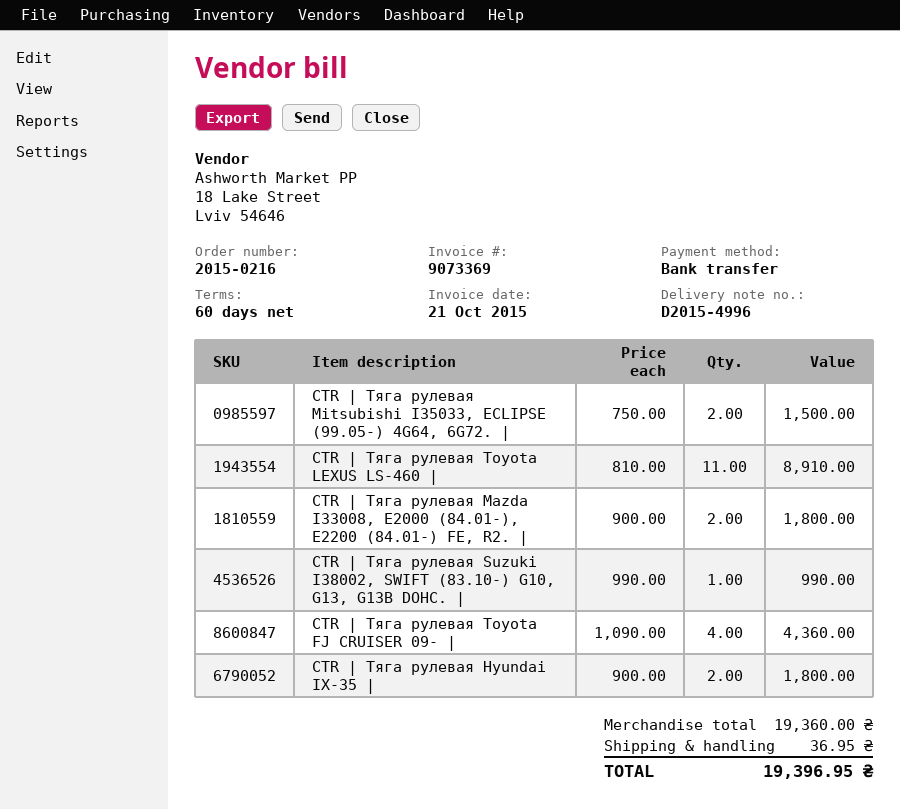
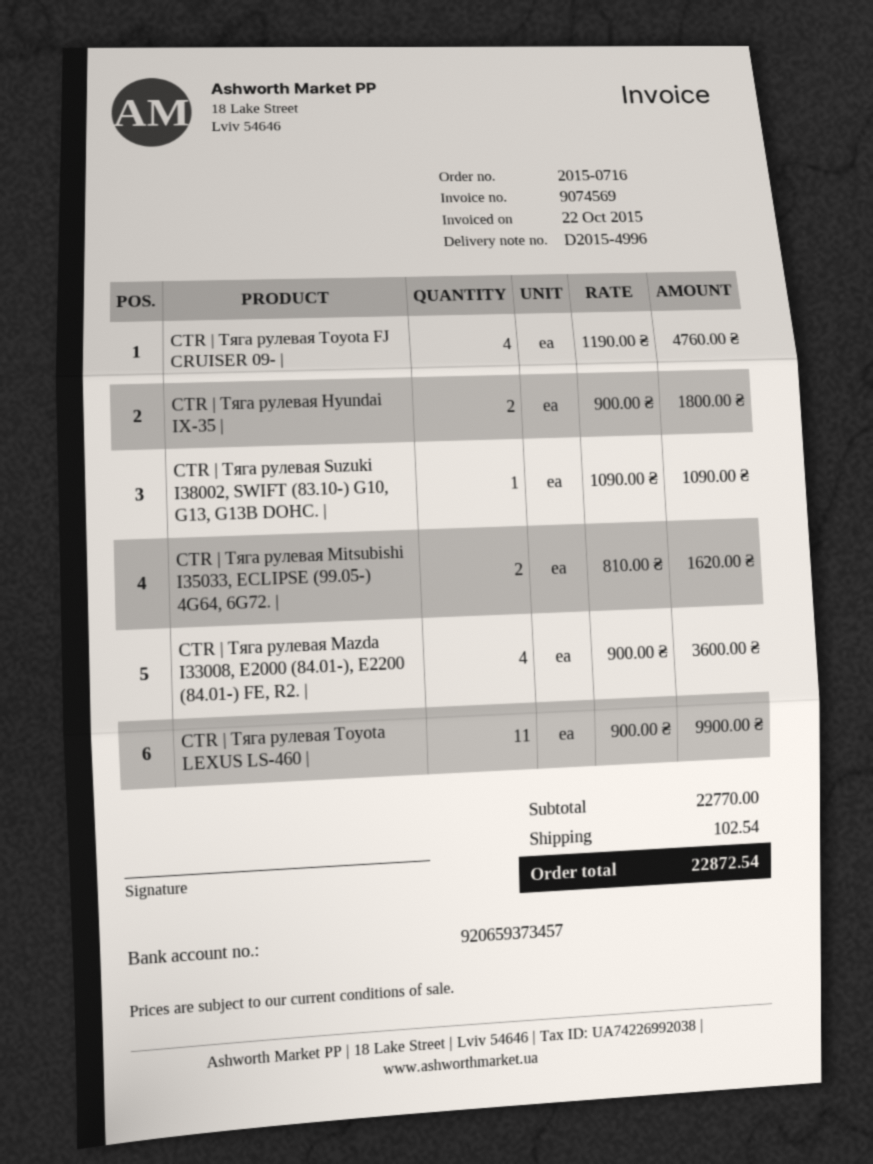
order number: 2015-0216 -> 2015-0716
invoice number: 9073369 -> 9074569
invoice date: 2015-10-21 -> 2015-10-22
CTR | Тяга рулевая Mitsubishi I35033, ECLIPSE (99.05-) 4G64, 6G72. |: 2 x 750.00 = 1500.00 -> 2 x 810.00 = 1620.00
CTR | Тяга рулевая Toyota LEXUS LS-460 |: 11 x 810.00 = 8910.00 -> 11 x 900.00 = 9900.00
CTR | Тяга рулевая Mazda I33008, E2000 (84.01-), E2200 (84.01-) FE, R2. |: 2 x 900.00 = 1800.00 -> 4 x 900.00 = 3600.00
CTR | Тяга рулевая Suzuki I38002, SWIFT (83.10-) G10, G13, G13B DOHC. |: 1 x 990.00 = 990.00 -> 1 x 1090.00 = 1090.00
CTR | Тяга рулевая Toyota FJ CRUISER 09- |: 4 x 1090.00 = 4360.00 -> 4 x 1190.00 = 4760.00
subtotal: 19360.00 -> 22770.00
shipping: 36.95 -> 102.54
total: 19396.95 -> 22872.54

